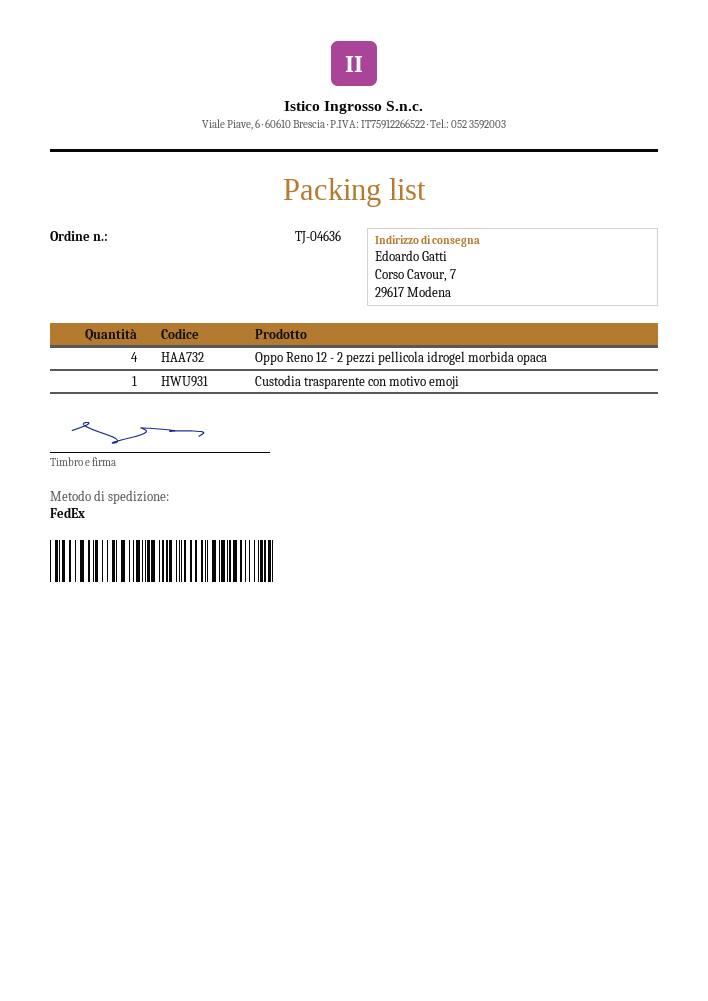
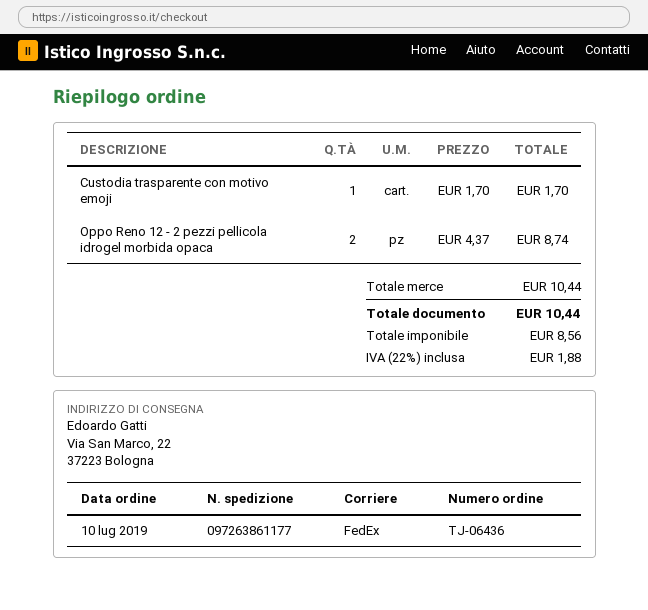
order number: TJ-04636 -> TJ-06436
ship to: Corso Cavour, 7, 29617 Modena -> Via San Marco, 22, 37223 Bologna
Oppo Reno 12 - 2 pezzi pellicola idrogel morbida opaca: 4 -> 2

